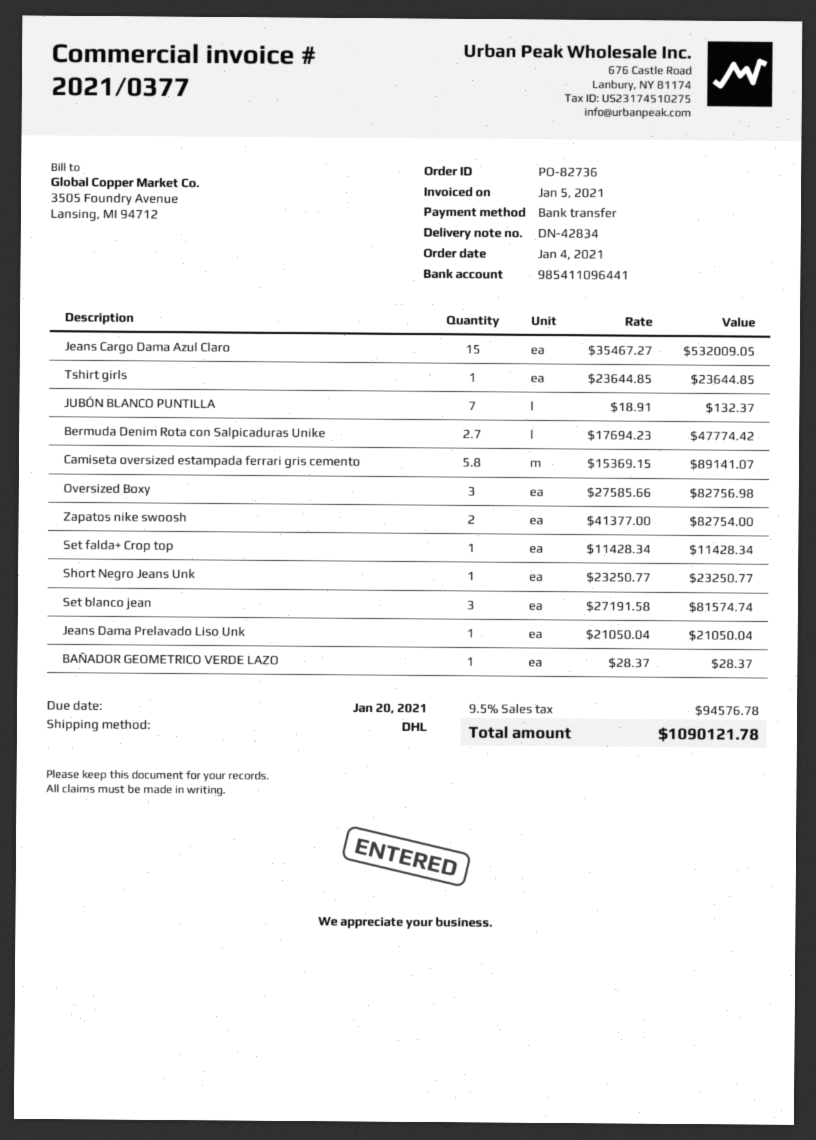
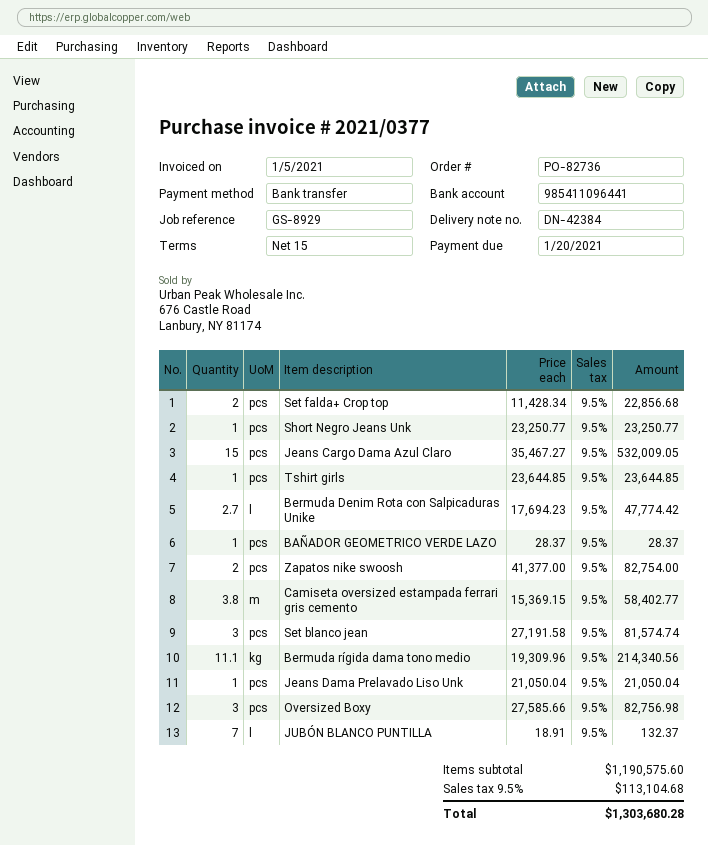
delivery note number: DN-42834 -> DN-42384
Camiseta oversized estampada ferrari gris cemento: 5.8 x 15369.15 = 89141.07 -> 3.8 x 15369.15 = 58402.77
Set falda+ Crop top: 1 x 11428.34 = 11428.34 -> 2 x 11428.34 = 22856.68
Bermuda rígida dama tono medio: none -> 11.1 x 19309.96 = 214340.56
tax: 9.5% = 94576.78 -> 9.5% = 113104.68
total: 1090121.78 -> 1303680.28

